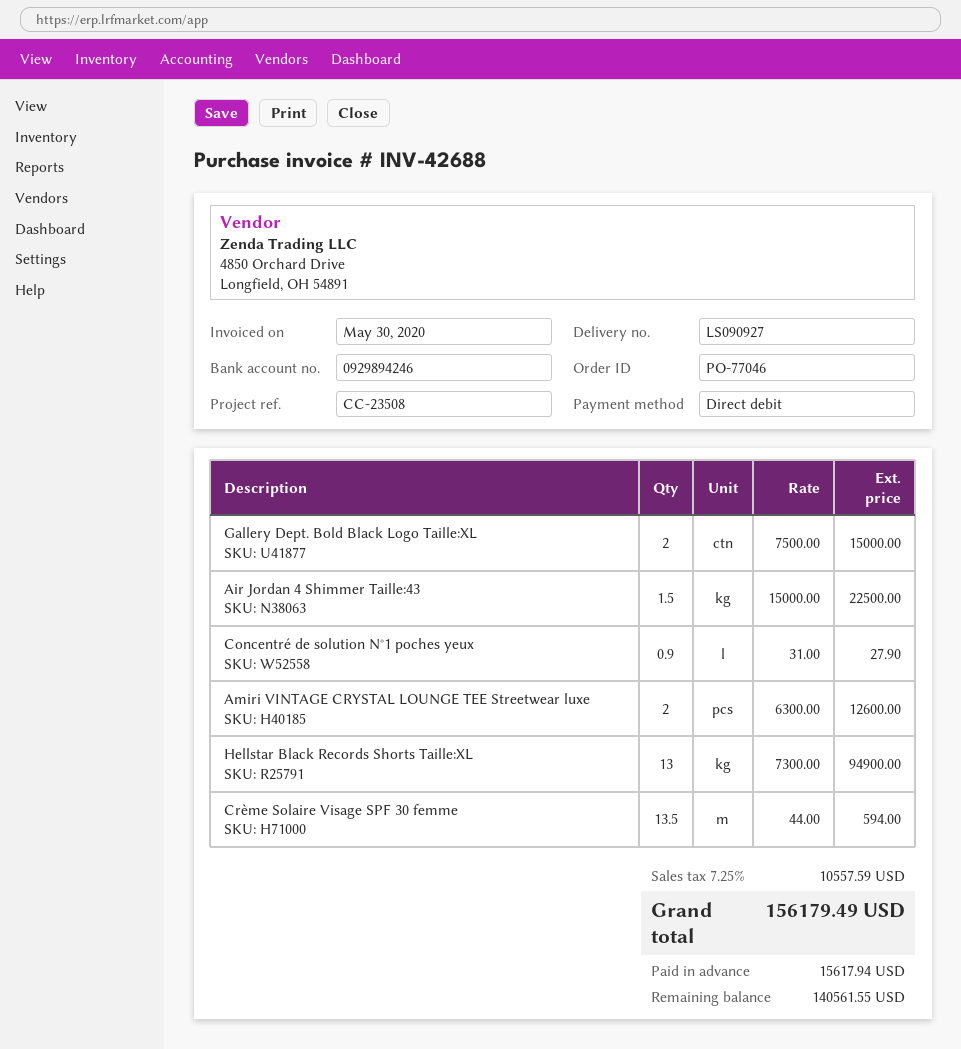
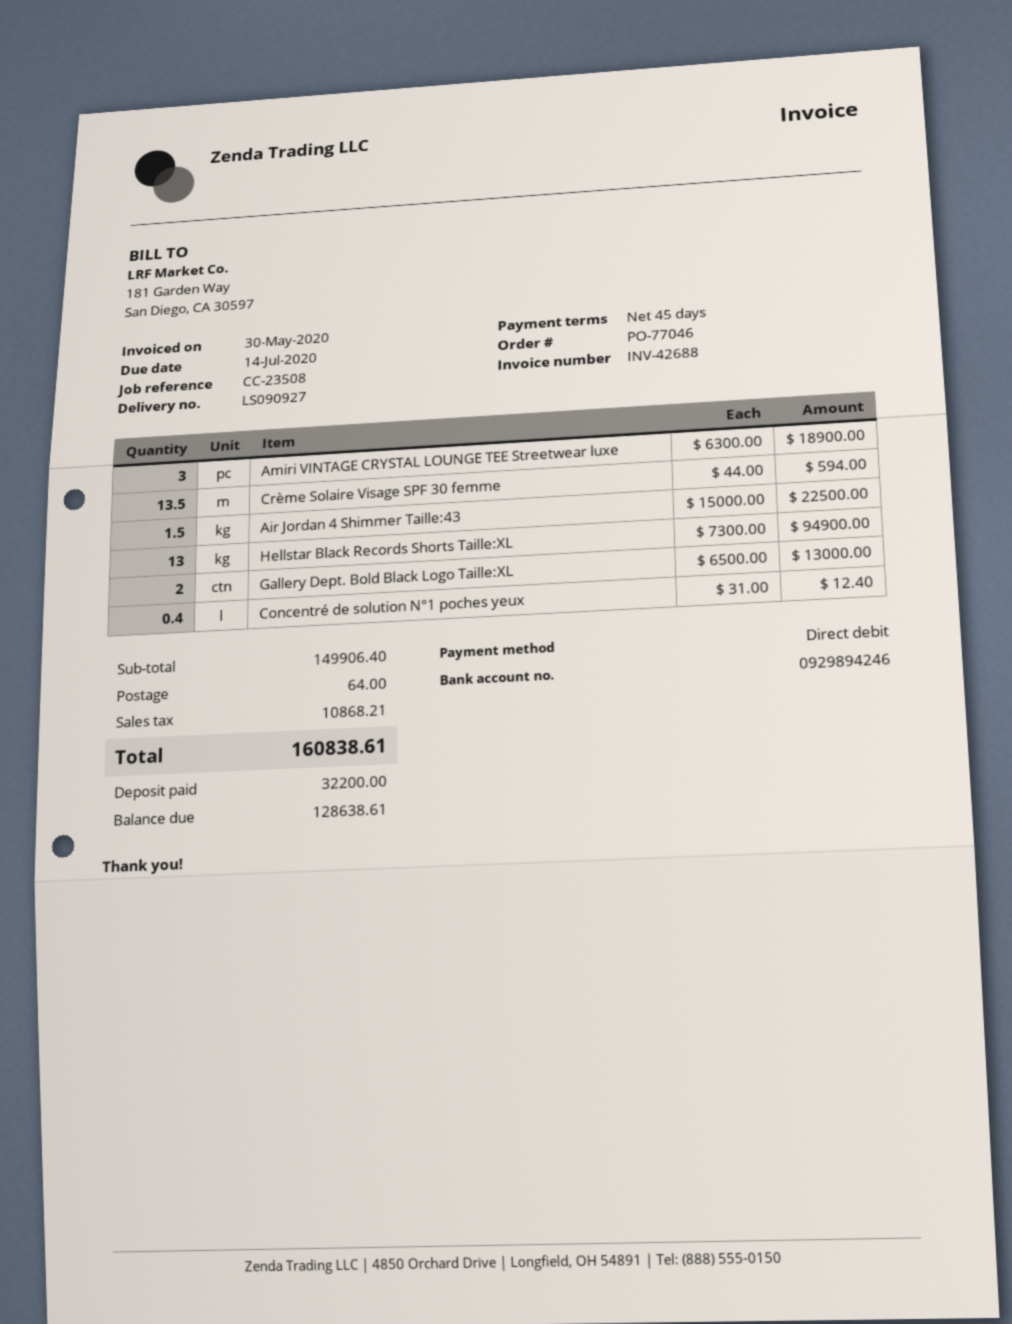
Gallery Dept. Bold Black Logo Taille:XL: 2 x 7500.00 = 15000.00 -> 2 x 6500.00 = 13000.00
Concentré de solution N°1 poches yeux: 0.9 x 31.00 = 27.90 -> 0.4 x 31.00 = 12.40
Amiri VINTAGE CRYSTAL LOUNGE TEE Streetwear luxe: 2 x 6300.00 = 12600.00 -> 3 x 6300.00 = 18900.00
shipping: none -> 64.00
tax: 10557.59 -> 10868.21
total: 156179.49 -> 160838.61
deposit: 15617.94 -> 32200.00
balance: 140561.55 -> 128638.61

